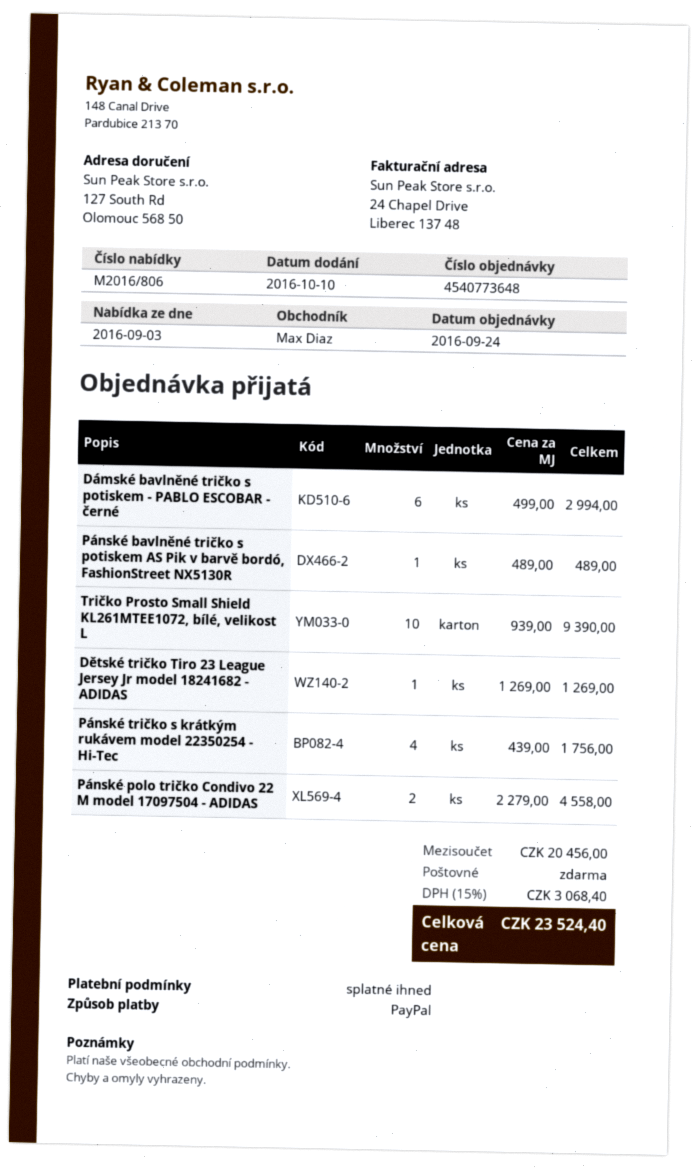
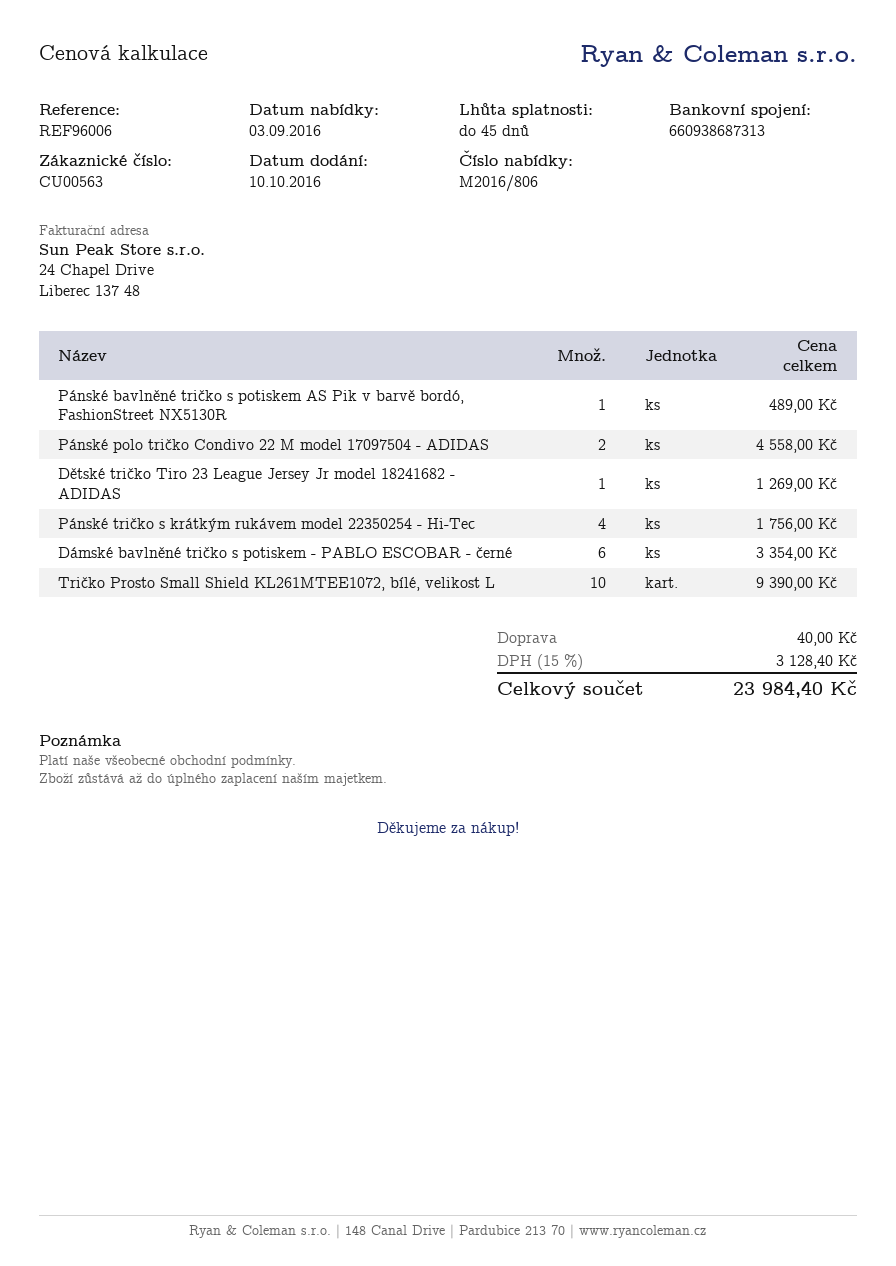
payment terms: on receipt -> 45 days
Dámské bavlněné tričko s potiskem - PABLO ESCOBAR - černé: 6 for 2994.00 -> 6 for 3354.00
shipping: 0.00 -> 40.00
tax: 15% = 3068.40 -> 15% = 3128.40
total: 23524.40 -> 23984.40

